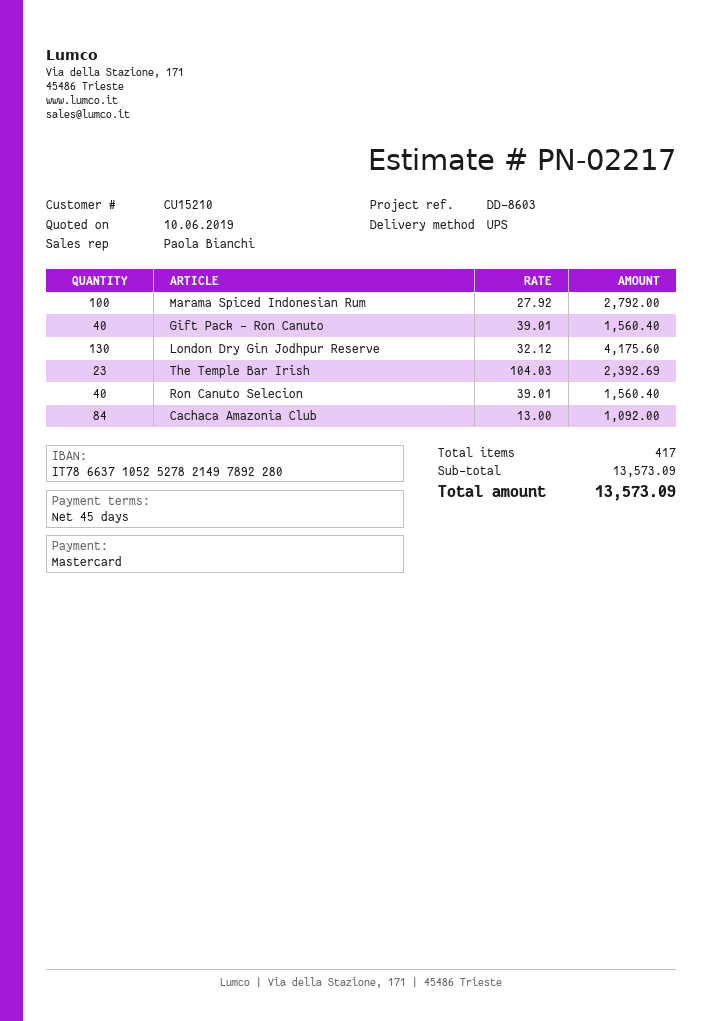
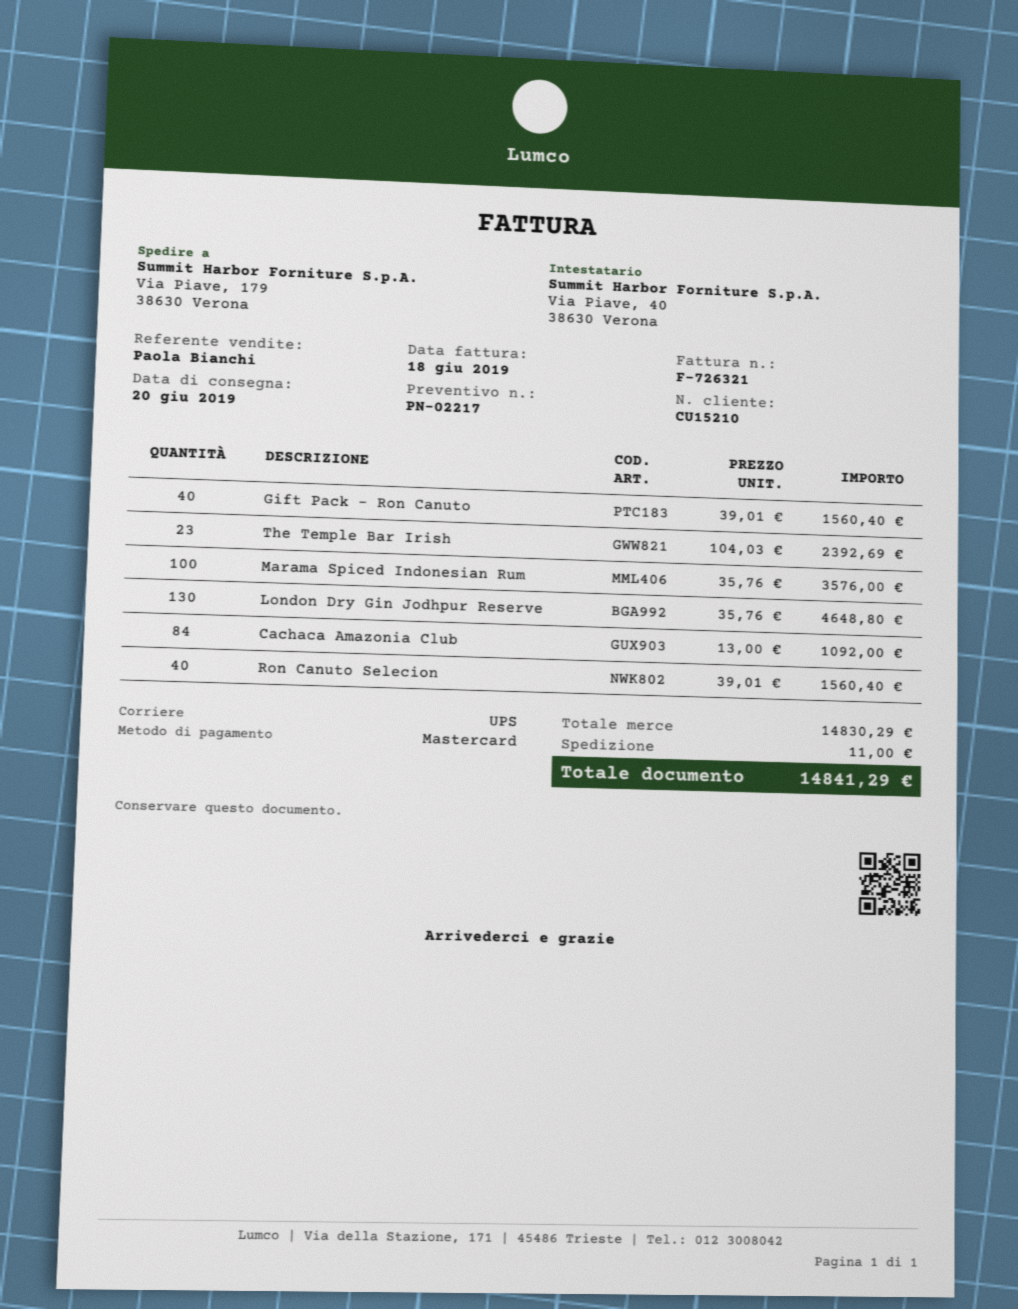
Marama Spiced Indonesian Rum: 100 x 27.92 = 2792.00 -> 100 x 35.76 = 3576.00
London Dry Gin Jodhpur Reserve: 130 x 32.12 = 4175.60 -> 130 x 35.76 = 4648.80
subtotal: 13573.09 -> 14830.29
shipping: none -> 11.00
total: 13573.09 -> 14841.29

